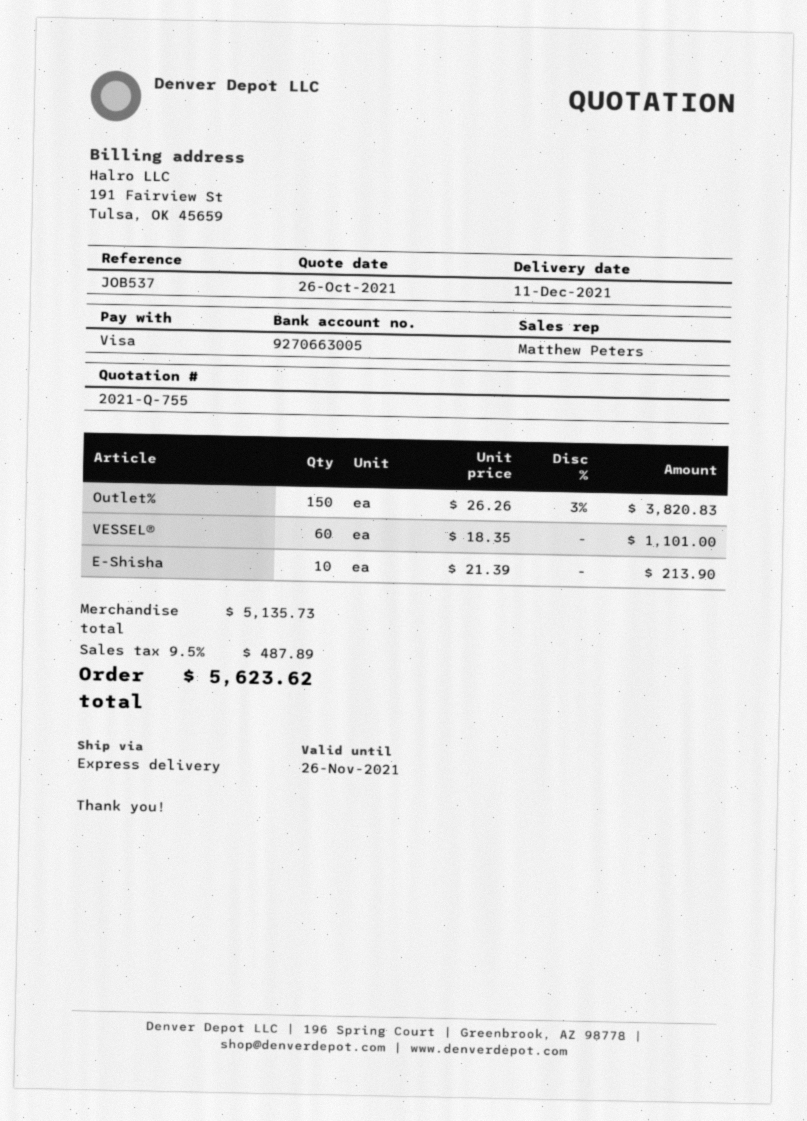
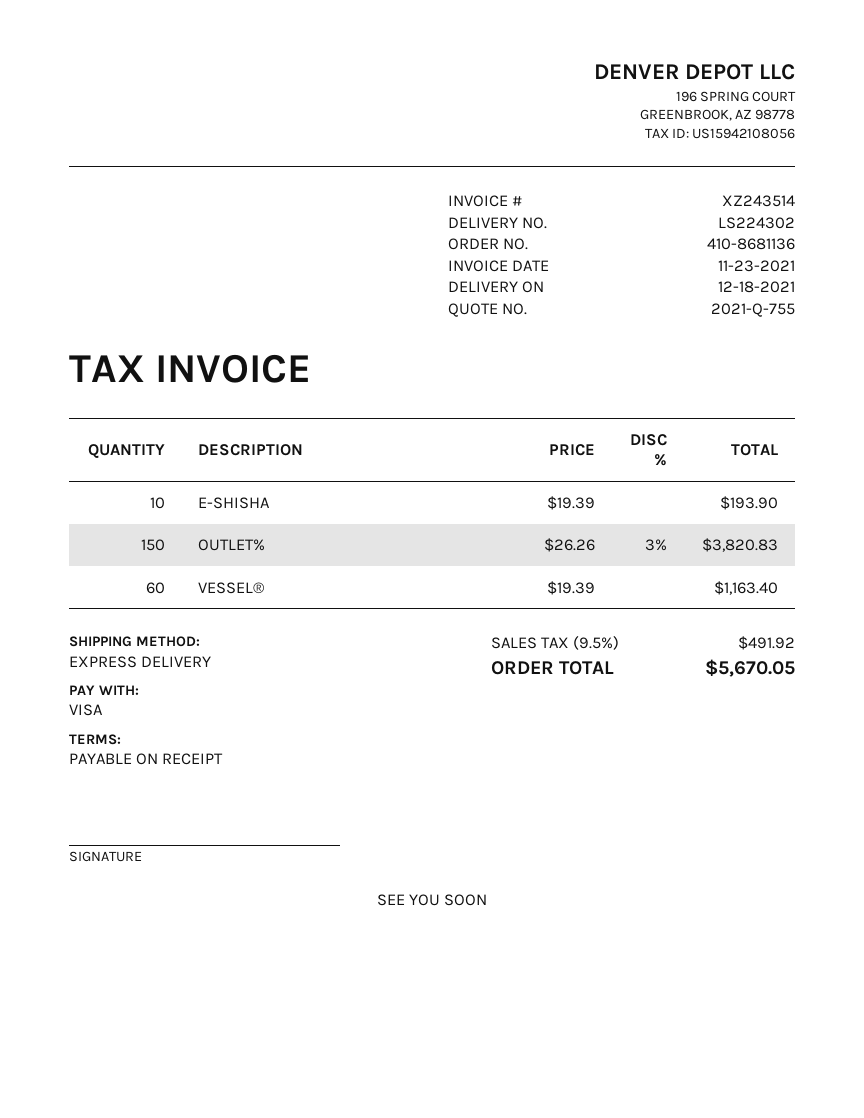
delivery date: 2021-12-11 -> 2021-12-18
VESSEL®: 60 x 18.35 = 1101.00 -> 60 x 19.39 = 1163.40
E-Shisha: 10 x 21.39 = 213.90 -> 10 x 19.39 = 193.90
tax: 9.5% = 487.89 -> 9.5% = 491.92
total: 5623.62 -> 5670.05

